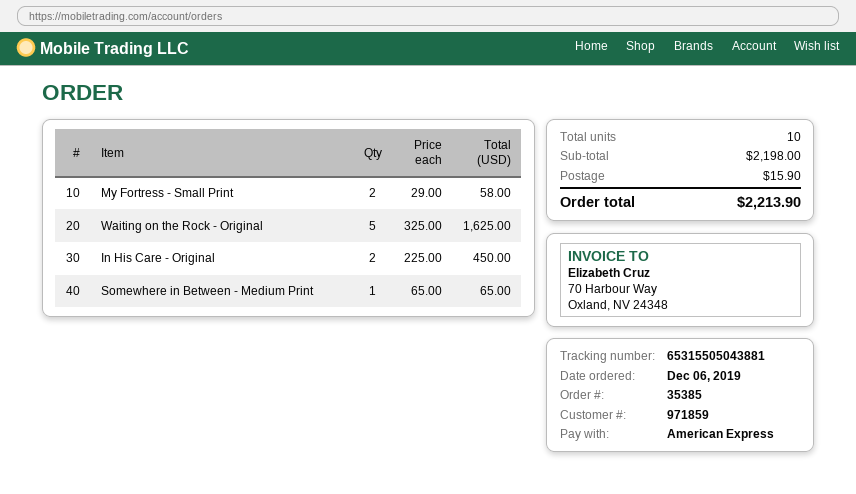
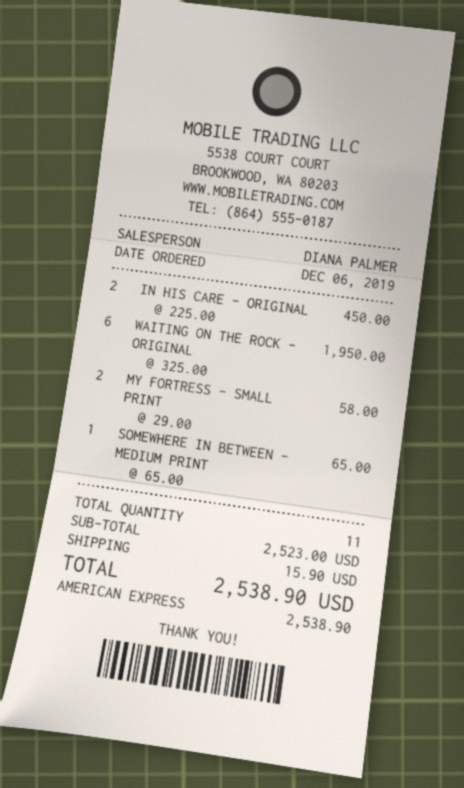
Waiting on the Rock - Original: 5 x 325.00 = 1625.00 -> 6 x 325.00 = 1950.00
total quantity: 10 -> 11
subtotal: 2198.00 -> 2523.00
total: 2213.90 -> 2538.90

